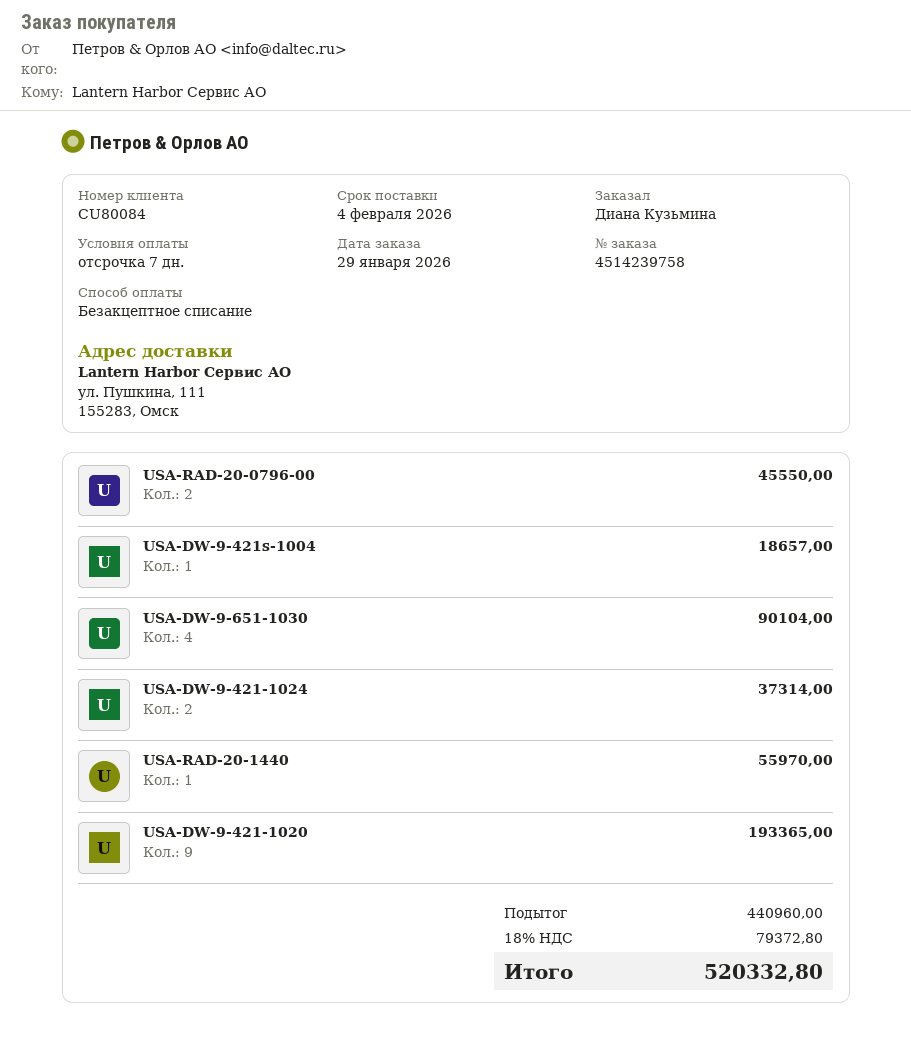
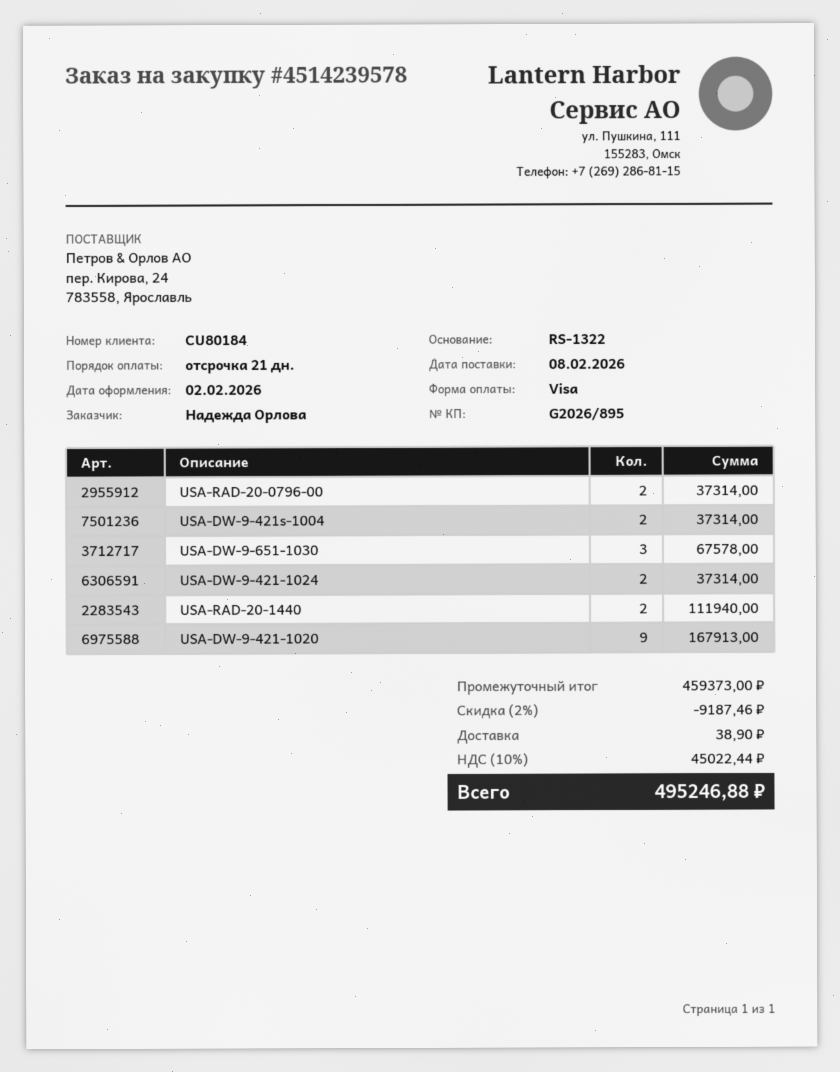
order number: 4514239758 -> 4514239578
order date: 2026-01-29 -> 2026-02-02
delivery date: 2026-02-04 -> 2026-02-08
payment terms: 7 days -> 21 days
customer number: CU80084 -> CU80184
ordered by: Диана Кузьмина -> Надежда Орлова
payment method: direct debit -> Visa
USA-RAD-20-0796-00: 2 for 45550.00 -> 2 for 37314.00
USA-DW-9-421s-1004: 1 for 18657.00 -> 2 for 37314.00
USA-DW-9-651-1030: 4 for 90104.00 -> 3 for 67578.00
USA-RAD-20-1440: 1 for 55970.00 -> 2 for 111940.00
USA-DW-9-421-1020: 9 for 193365.00 -> 9 for 167913.00
subtotal: 440960.00 -> 459373.00
discount: none -> 2% = 9187.46
shipping: none -> 38.90
tax: 18% = 79372.80 -> 10% = 45022.44
total: 520332.80 -> 495246.88

